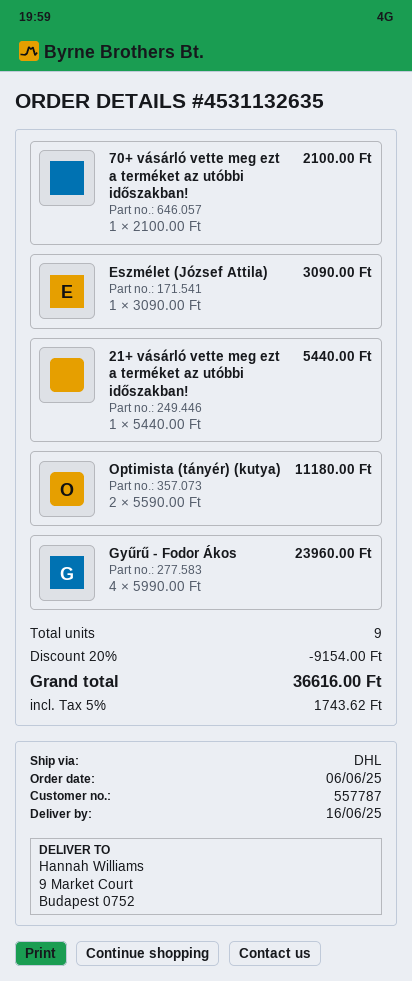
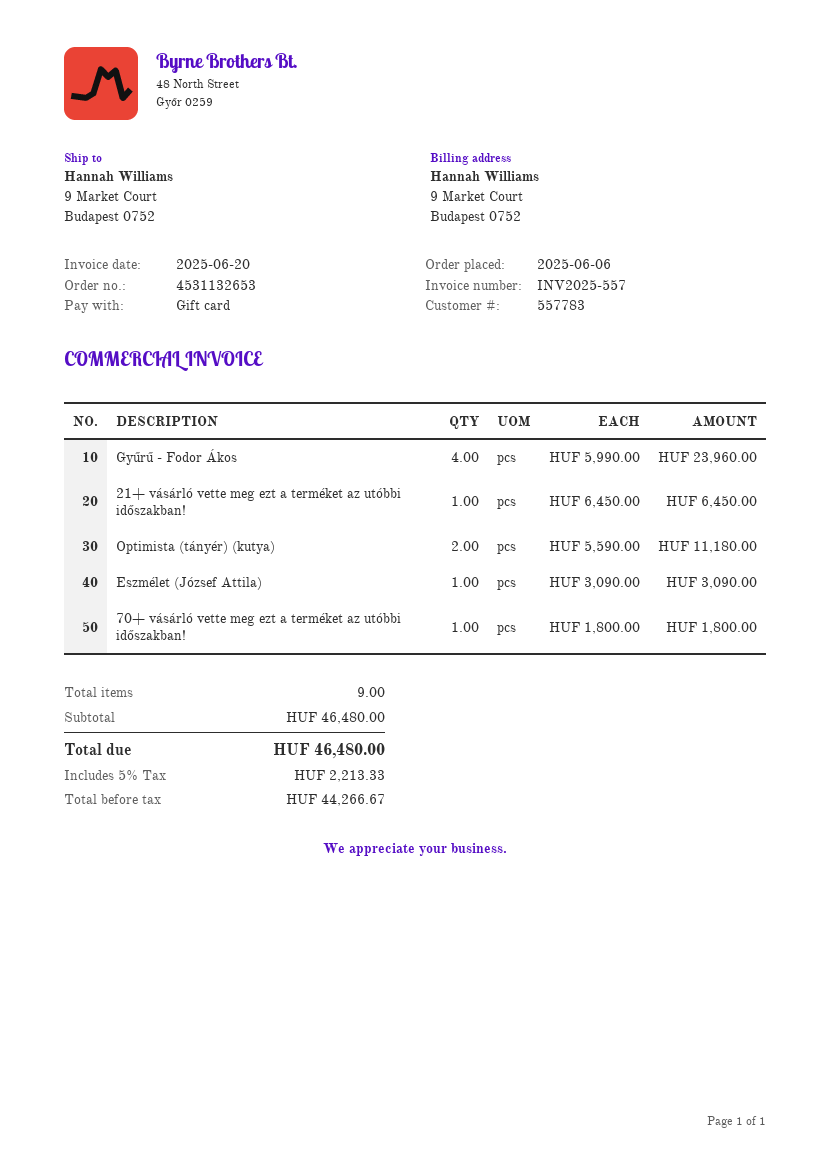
order number: 4531132635 -> 4531132653
customer number: 557787 -> 557783
70+ vásárló vette meg ezt a terméket az utóbbi időszakban!: 1 x 2100.00 = 2100.00 -> 1 x 1800.00 = 1800.00
21+ vásárló vette meg ezt a terméket az utóbbi időszakban!: 1 x 5440.00 = 5440.00 -> 1 x 6450.00 = 6450.00
discount: 20% = 9154.00 -> none
tax: 5% = 1743.62 -> 5% = 2213.33
total: 36616.00 -> 46480.00

